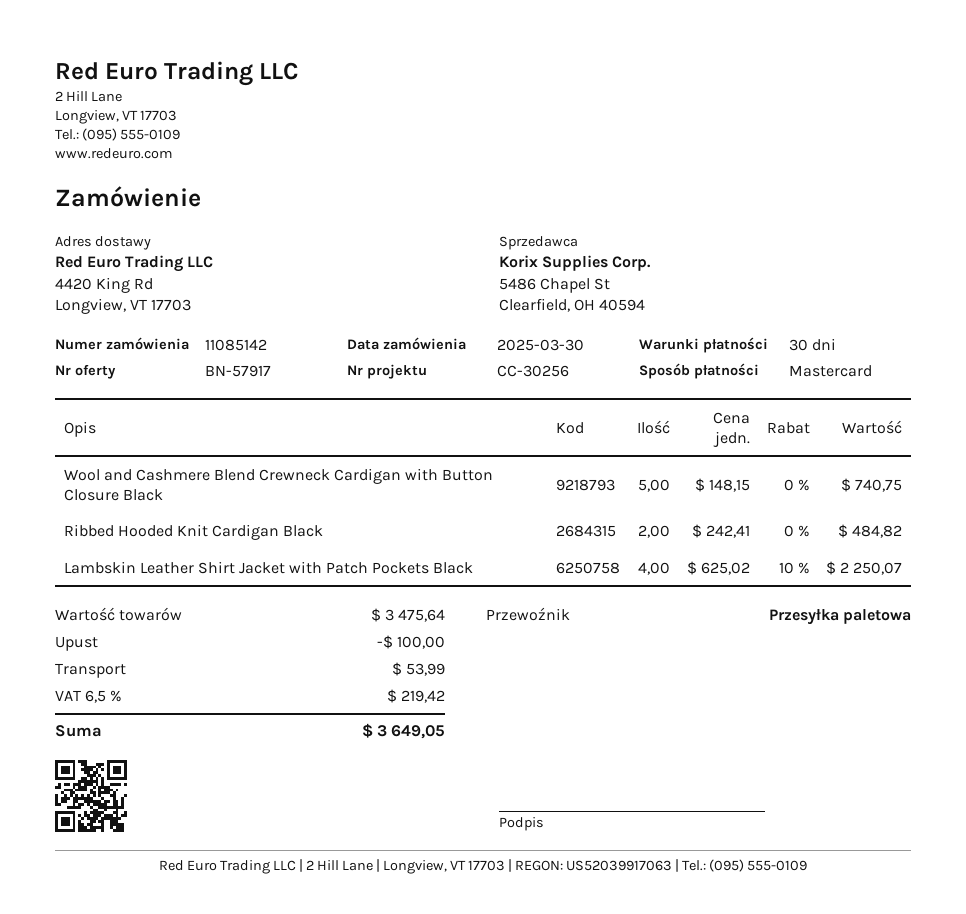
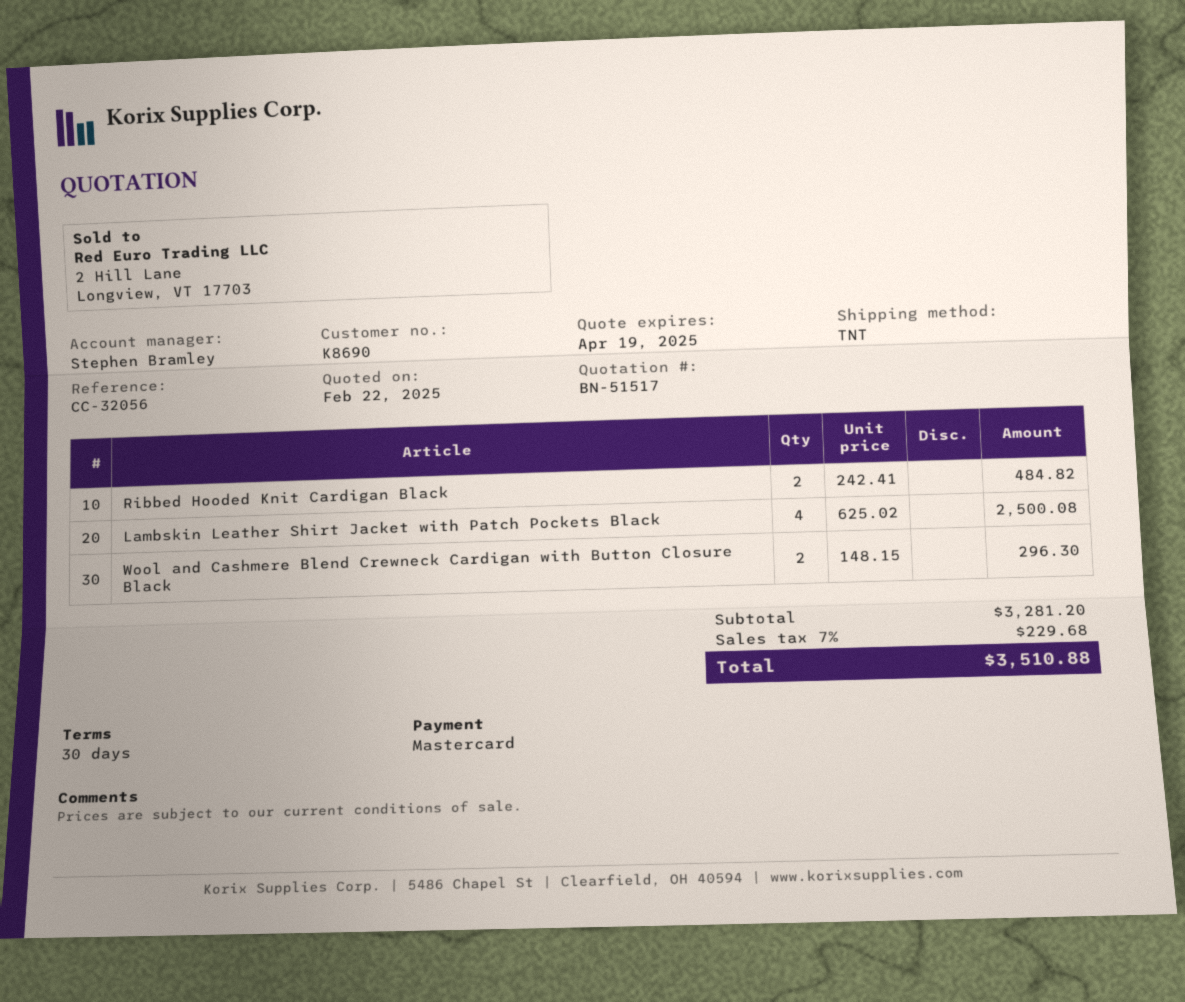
quote number: BN-57917 -> BN-51517
reference: CC-30256 -> CC-32056
shipping method: pallet freight -> TNT
Wool and Cashmere Blend Crewneck Cardigan with Button Closure Black: 5 x 148.15 = 740.75 -> 2 x 148.15 = 296.30
Lambskin Leather Shirt Jacket with Patch Pockets Black: 4 x 625.02 - 10% = 2250.07 -> 4 x 625.02 = 2500.08
subtotal: 3475.64 -> 3281.20
discount: 100.00 -> none
shipping: 53.99 -> none
tax: 6.5% = 219.42 -> 7% = 229.68
total: 3649.05 -> 3510.88

